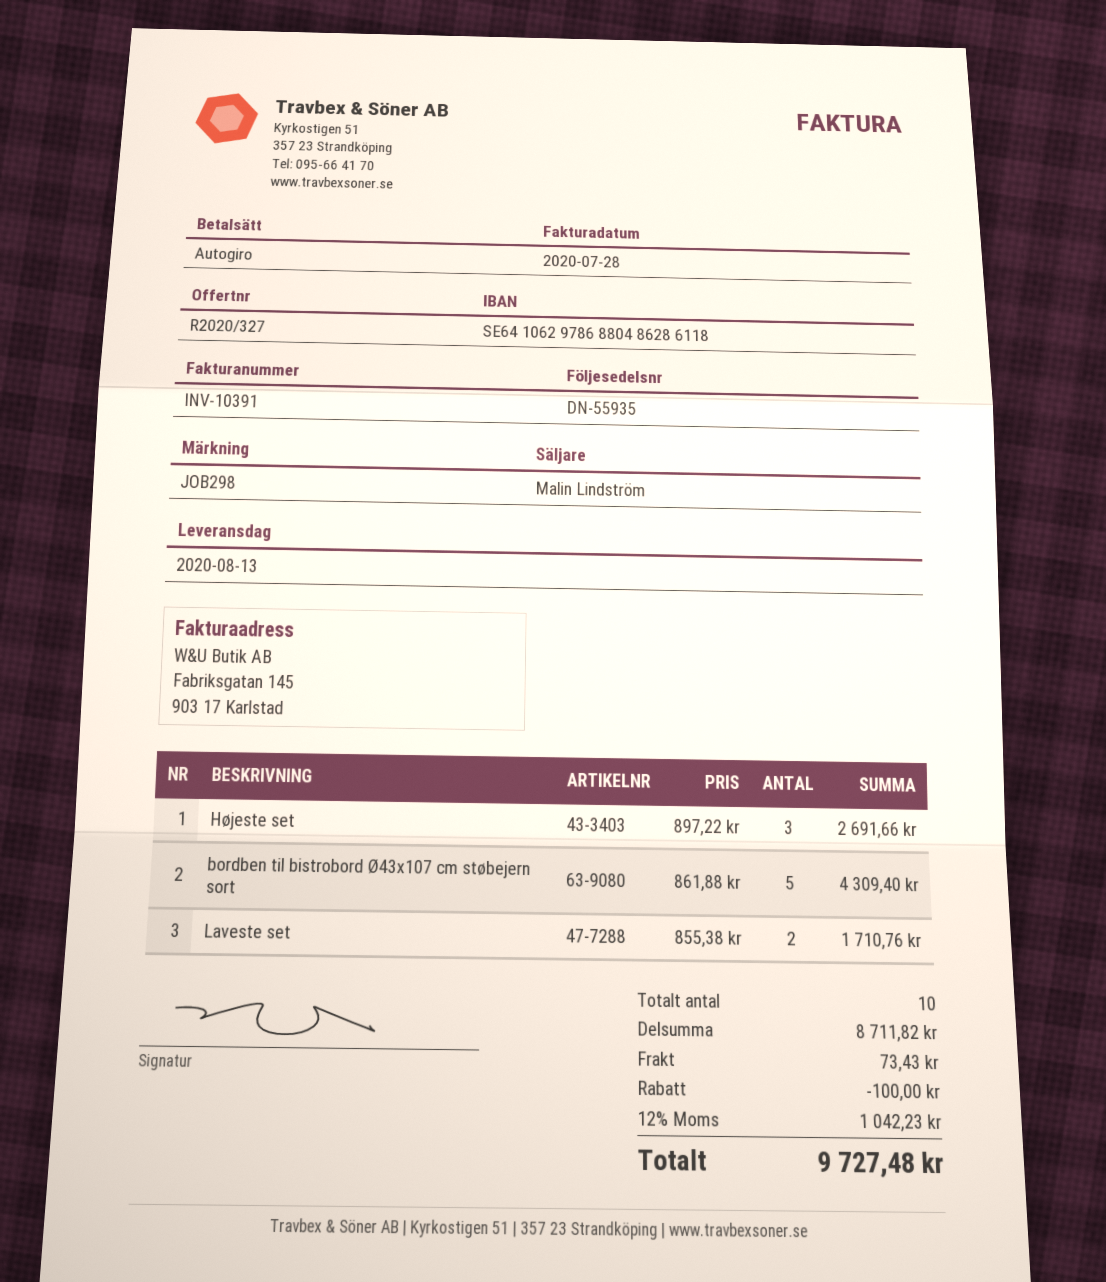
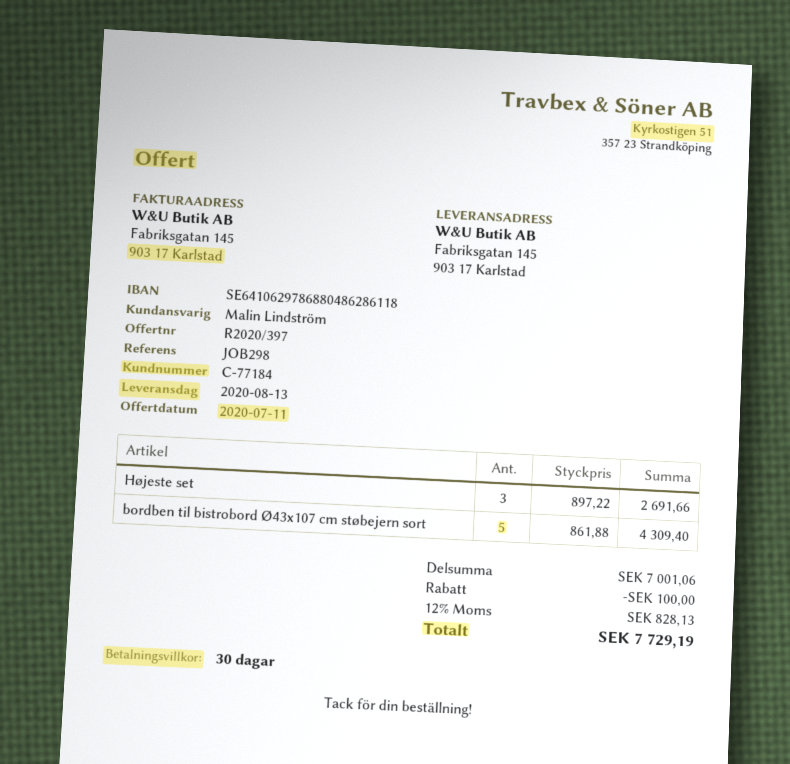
quote number: R2020/327 -> R2020/397
Laveste set: 2 x 855.38 = 1710.76 -> none
subtotal: 8711.82 -> 7001.06
shipping: 73.43 -> none
tax: 12% = 1042.23 -> 12% = 828.13
total: 9727.48 -> 7729.19

